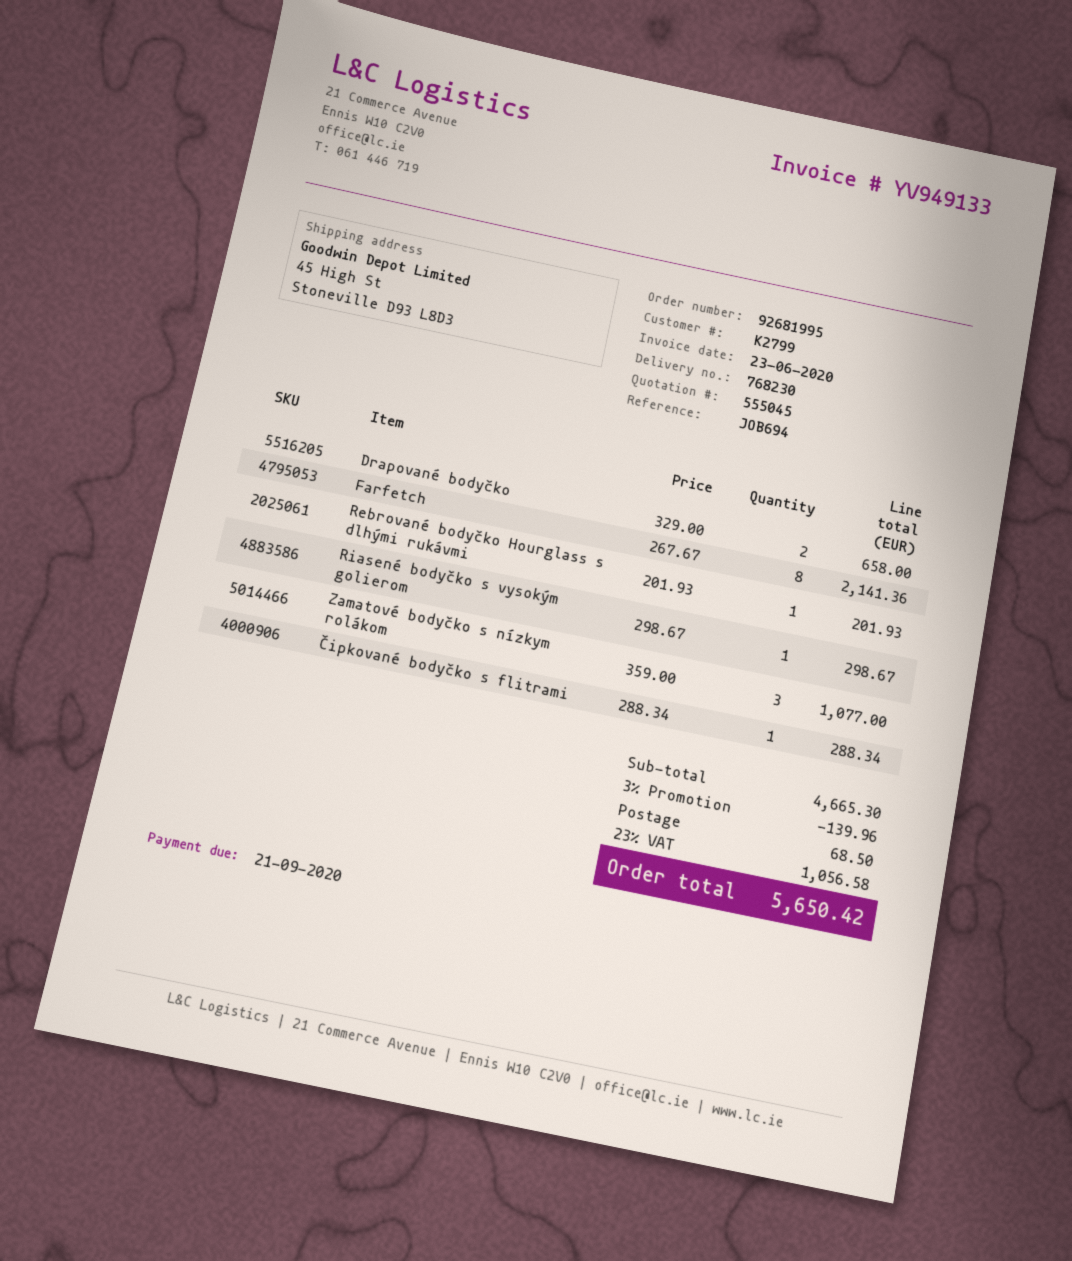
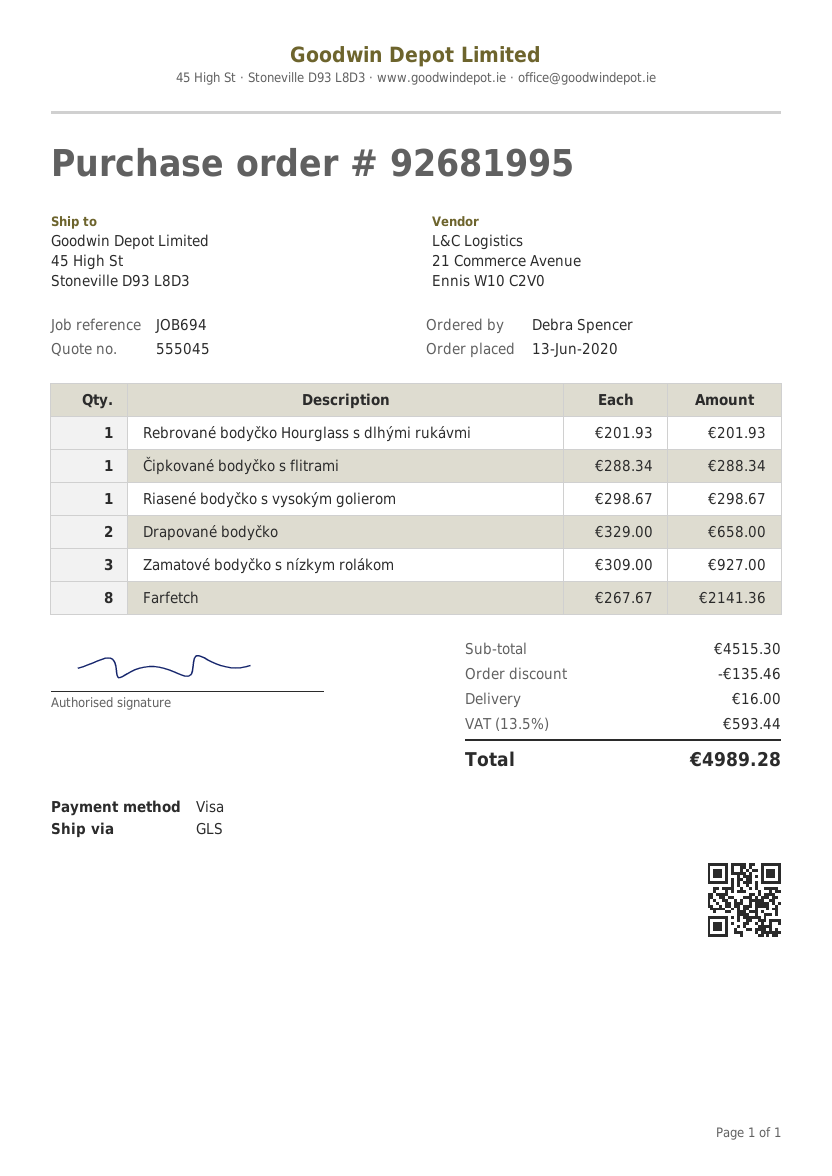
Zamatové bodyčko s nízkym rolákom: 3 x 359.00 = 1077.00 -> 3 x 309.00 = 927.00
subtotal: 4665.30 -> 4515.30
discount: 139.96 -> 135.46
shipping: 68.50 -> 16.00
tax: 23% = 1056.58 -> 13.5% = 593.44
total: 5650.42 -> 4989.28

